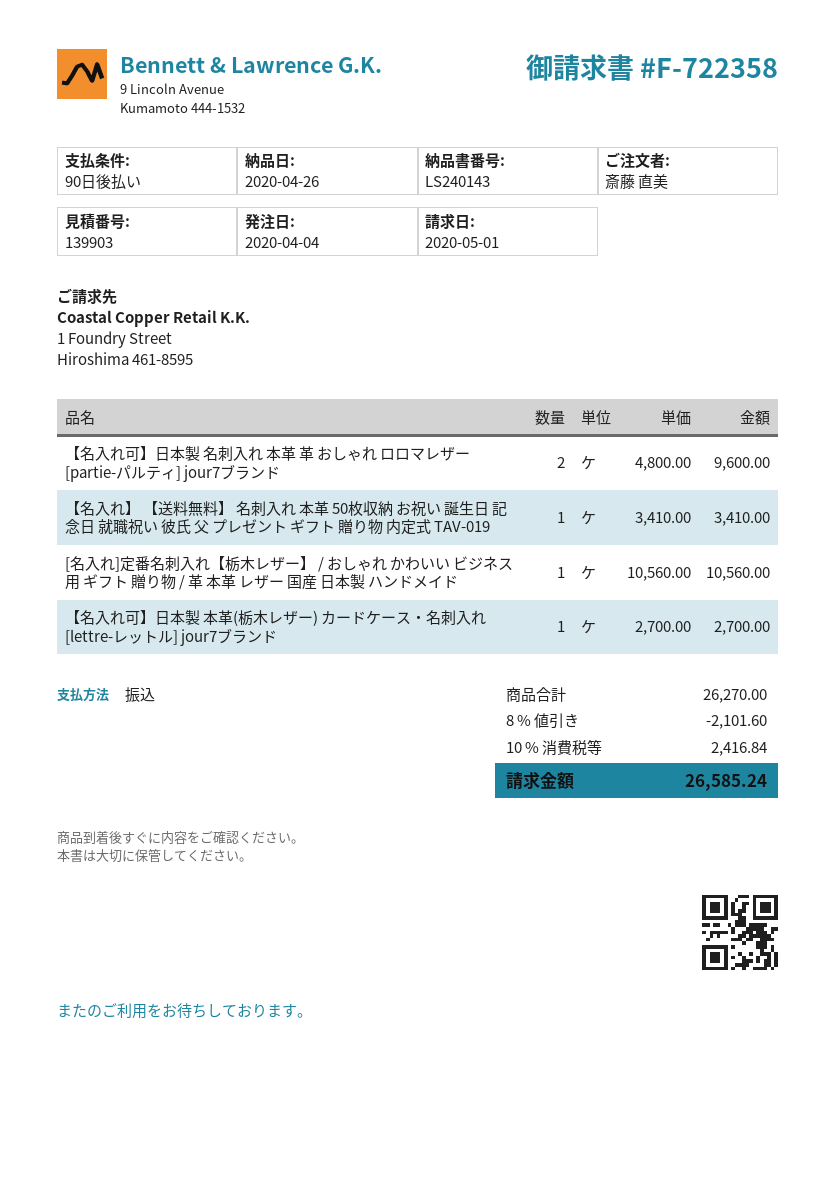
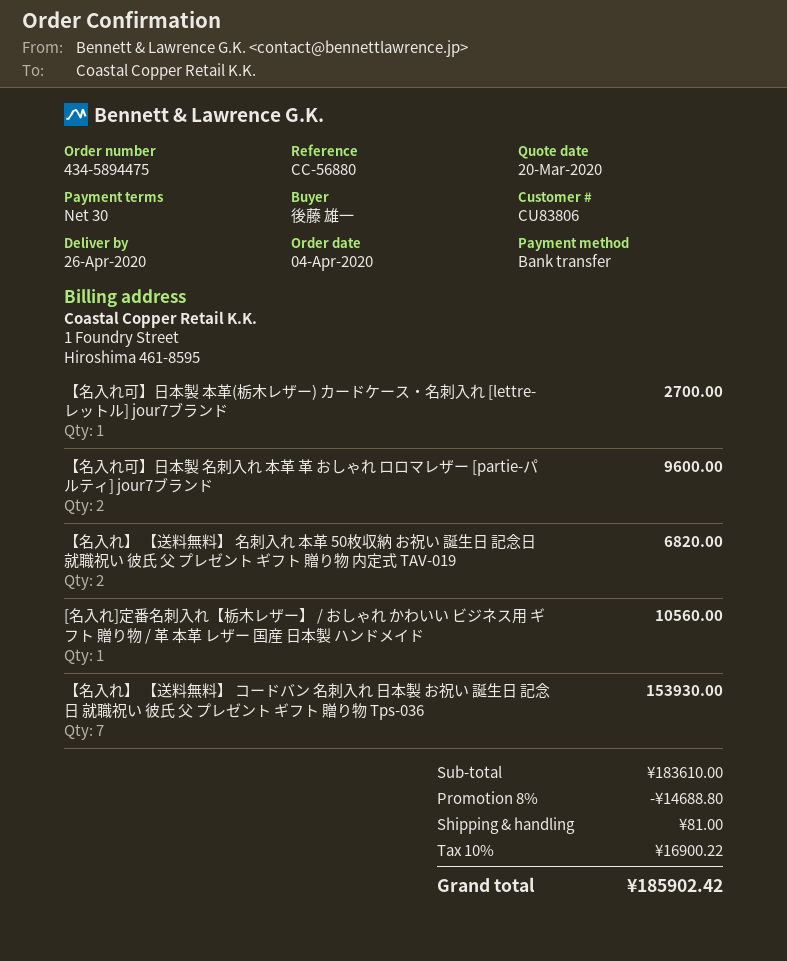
payment terms: 90 days -> 30 days
ordered by: 斎藤 直美 -> 後藤 雄一
【名入れ】 【送料無料】 名刺入れ 本革 50枚収納 お祝い 誕生日 記念日 就職祝い 彼氏 父 プレゼント ギフト 贈り物 内定式 TAV-019: 1 for 3410.00 -> 2 for 6820.00
【名入れ】 【送料無料】 コードバン 名刺入れ 日本製 お祝い 誕生日 記念日 就職祝い 彼氏 父 プレゼント ギフト 贈り物 Tps-036: none -> 7 for 153930.00
subtotal: 26270.00 -> 183610.00
discount: 8% = 2101.60 -> 8% = 14688.80
shipping: none -> 81.00
tax: 10% = 2416.84 -> 10% = 16900.22
total: 26585.24 -> 185902.42

